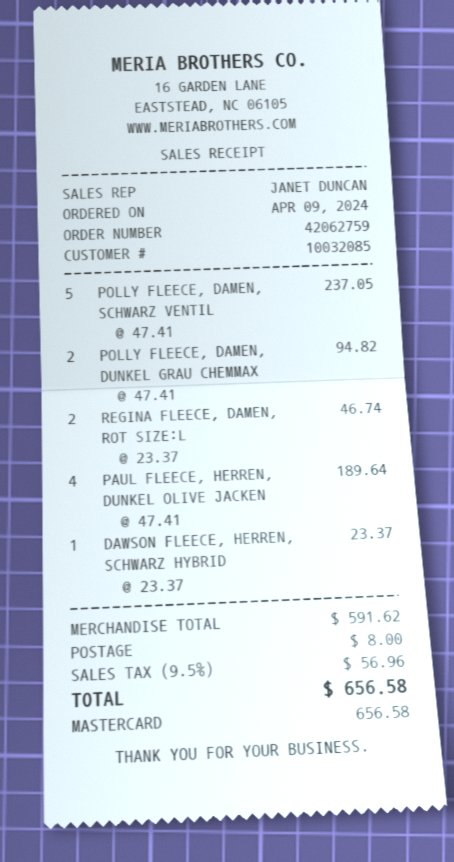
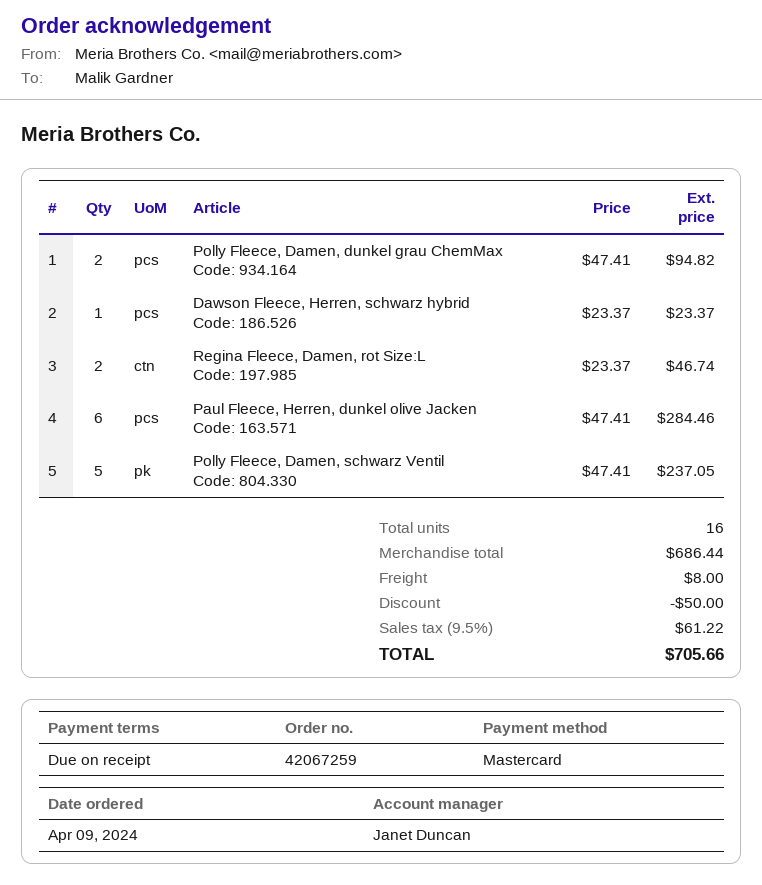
order number: 42062759 -> 42067259
PAUL FLEECE, HERREN, DUNKEL OLIVE JACKEN: 4 x 47.41 = 189.64 -> 6 x 47.41 = 284.46
subtotal: 591.62 -> 686.44
discount: none -> 50.00
tax: 9.5% = 56.96 -> 9.5% = 61.22
total: 656.58 -> 705.66

